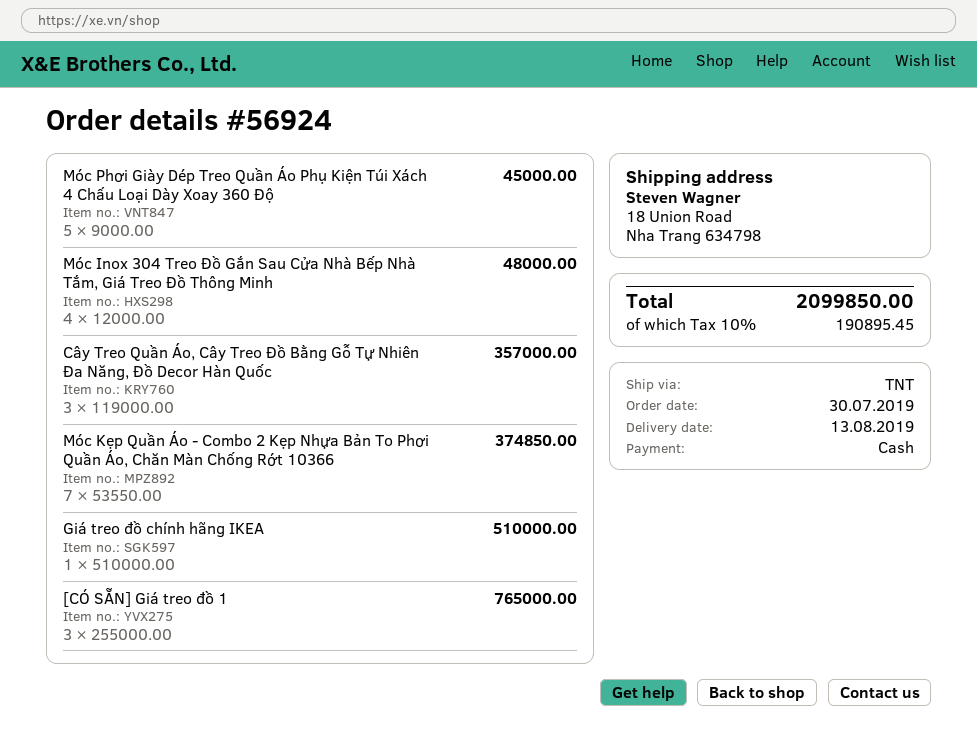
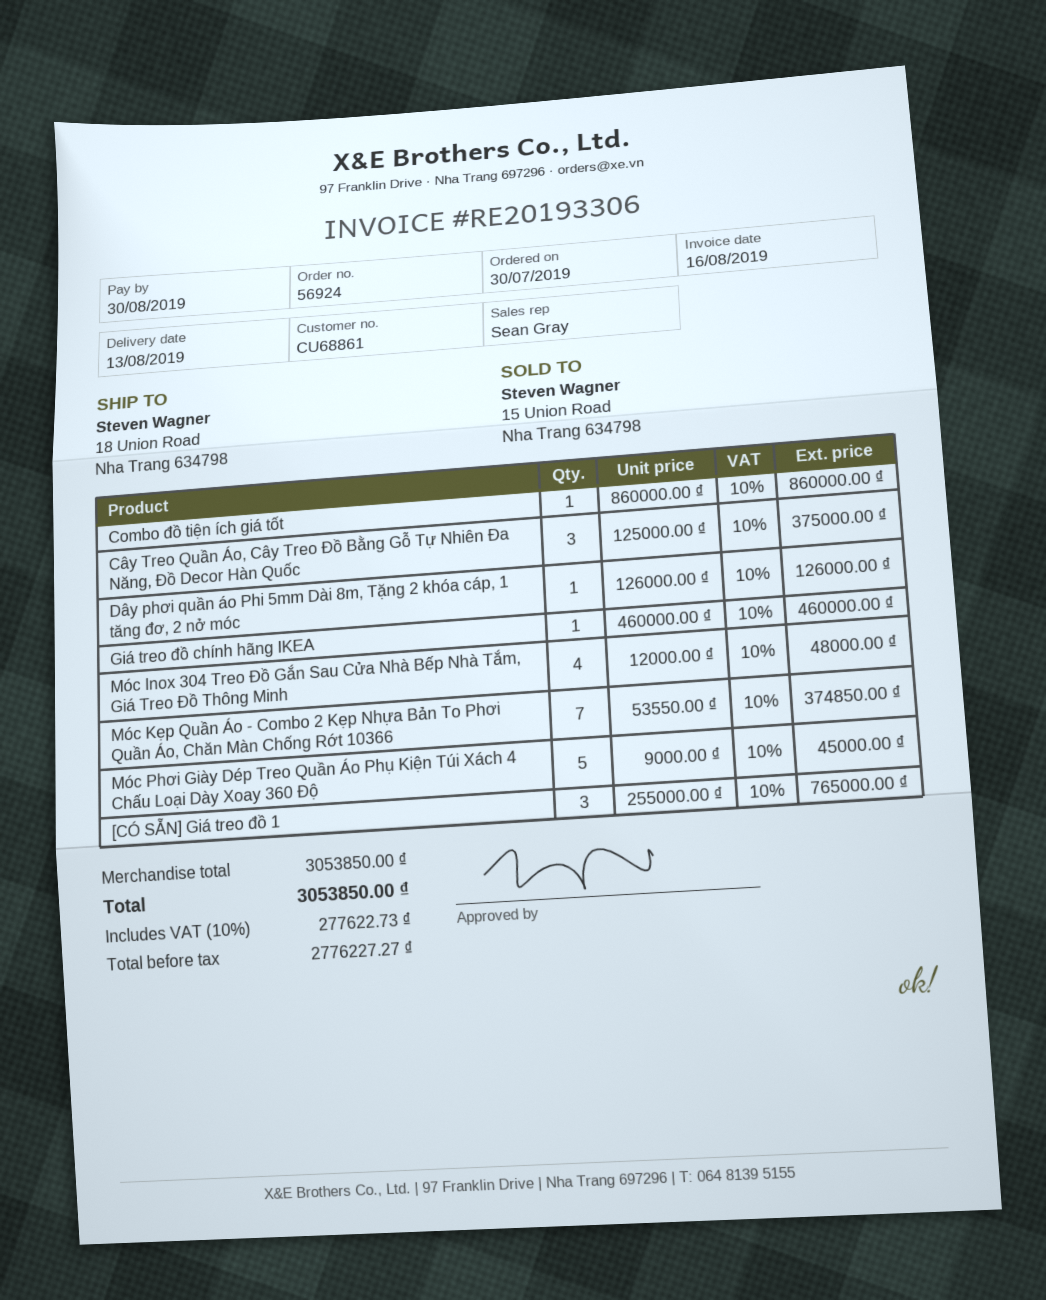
Cây Treo Quần Áo, Cây Treo Đồ Bằng Gỗ Tự Nhiên Đa Năng, Đồ Decor Hàn Quốc: 3 x 119000.00 = 357000.00 -> 3 x 125000.00 = 375000.00
Giá treo đồ chính hãng IKEA: 1 x 510000.00 = 510000.00 -> 1 x 460000.00 = 460000.00
Combo đồ tiện ích giá tốt: none -> 1 x 860000.00 = 860000.00
Dây phơi quần áo Phi 5mm Dài 8m, Tặng 2 khóa cáp, 1 tăng đơ, 2 nở móc: none -> 1 x 126000.00 = 126000.00
tax: 10% = 190895.45 -> 10% = 277622.73
total: 2099850.00 -> 3053850.00

